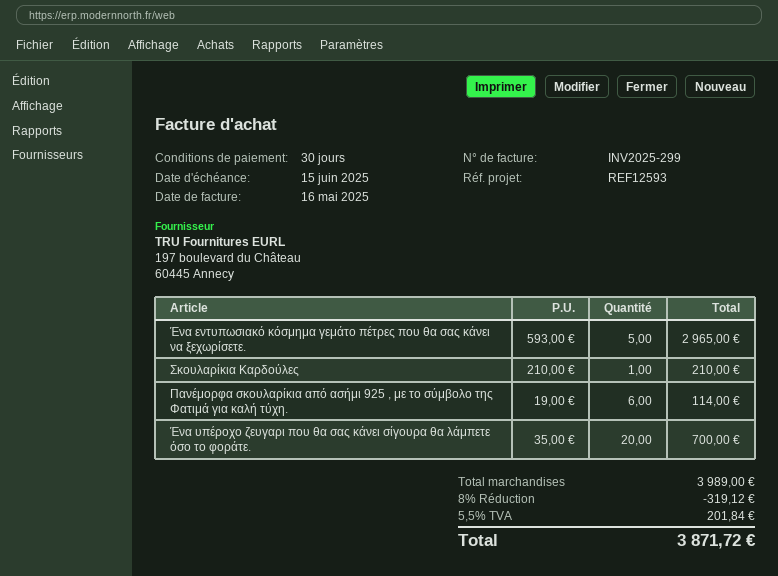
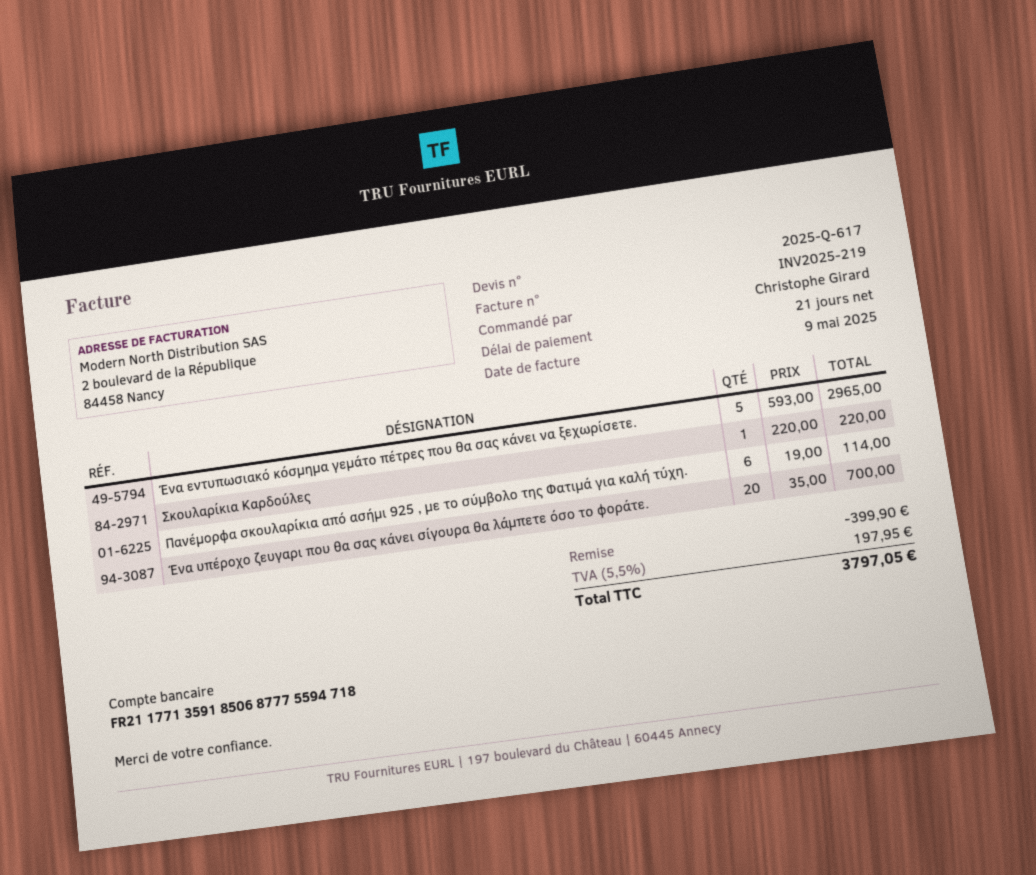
invoice number: INV2025-299 -> INV2025-219
invoice date: 2025-05-16 -> 2025-05-09
payment terms: 30 days -> 21 days
Σκουλαρίκια Καρδούλες: 1 x 210.00 = 210.00 -> 1 x 220.00 = 220.00
discount: 319.12 -> 399.90
tax: 5.5% = 201.84 -> 5.5% = 197.95
total: 3871.72 -> 3797.05

